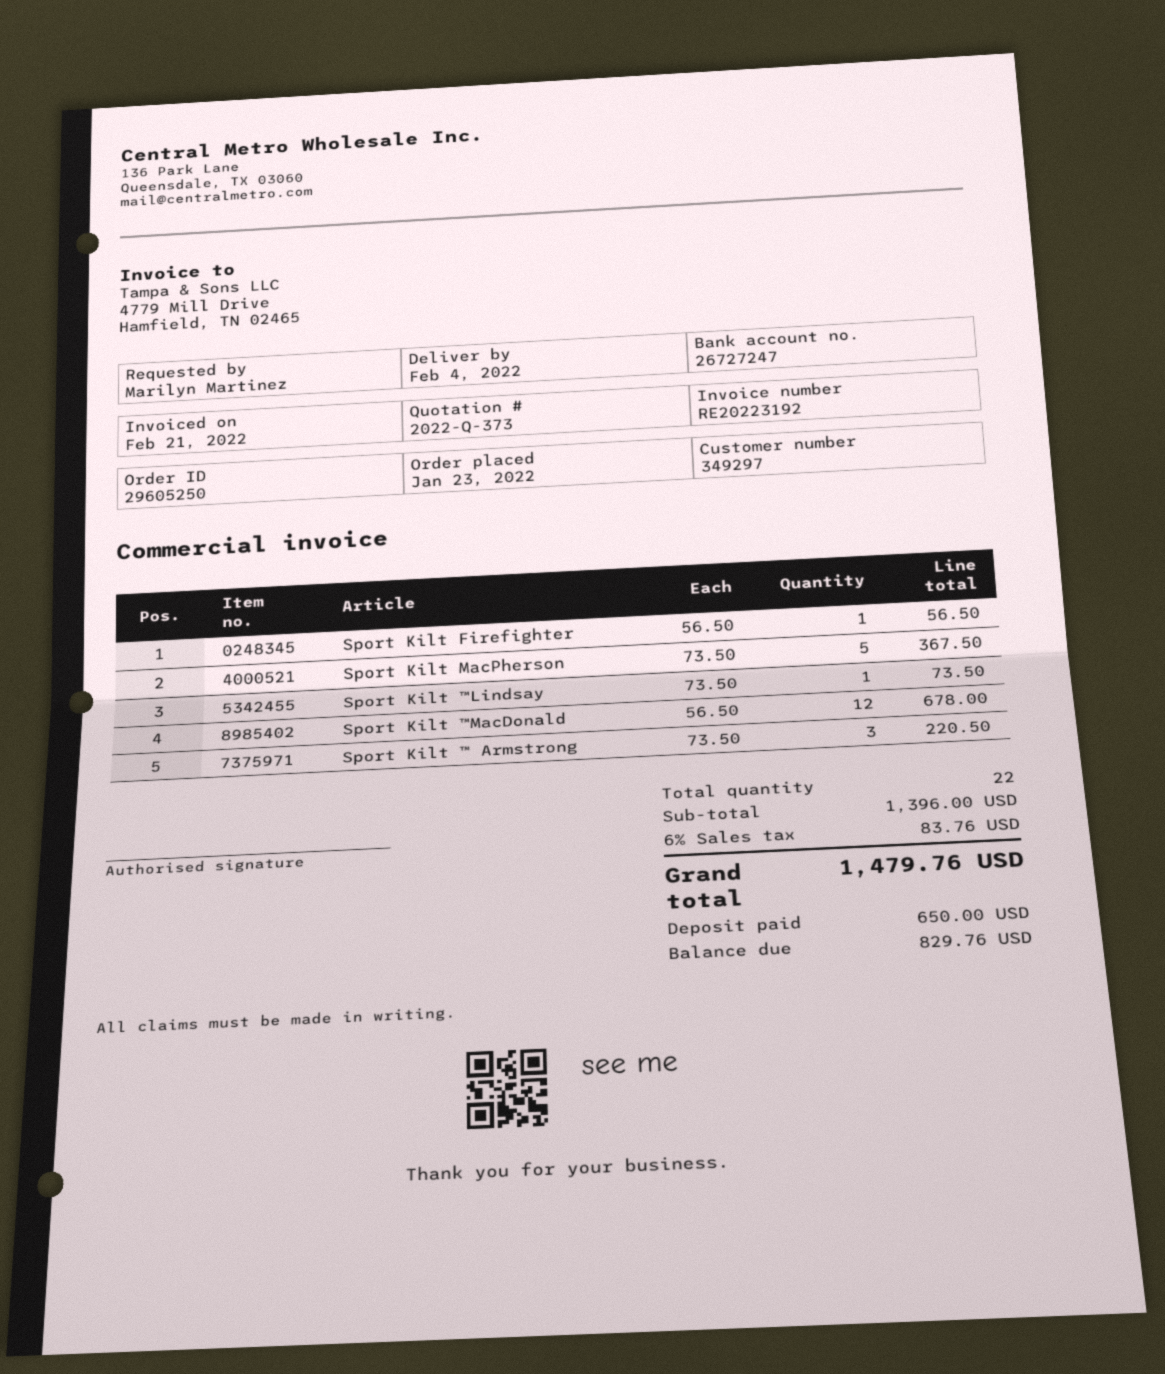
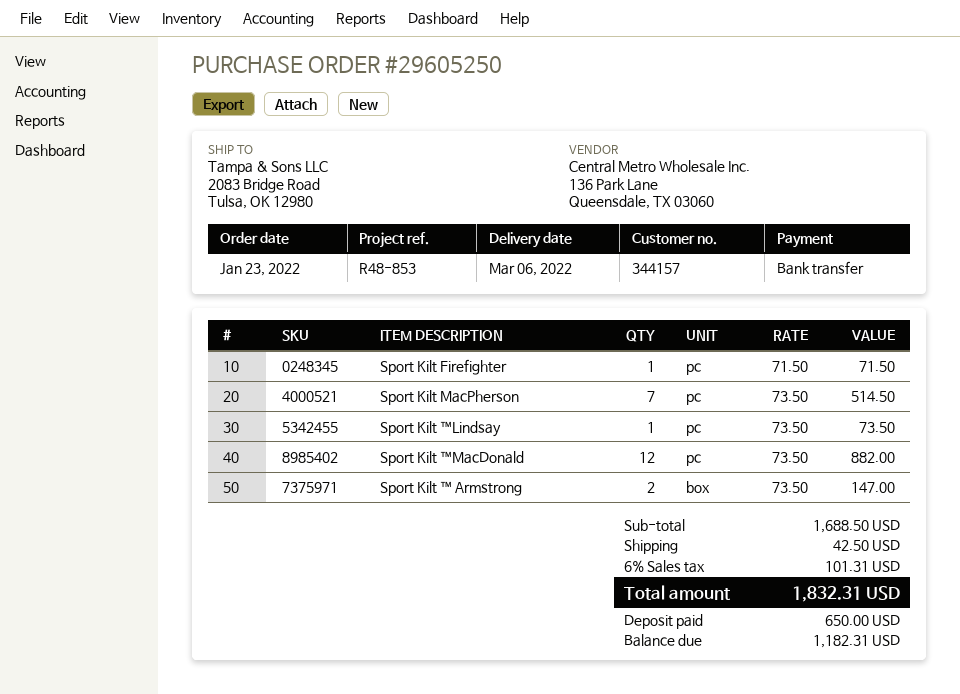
delivery date: 2022-02-04 -> 2022-03-06
customer number: 349297 -> 344157
Sport Kilt Firefighter: 1 x 56.50 = 56.50 -> 1 x 71.50 = 71.50
Sport Kilt MacPherson: 5 x 73.50 = 367.50 -> 7 x 73.50 = 514.50
Sport Kilt ™MacDonald: 12 x 56.50 = 678.00 -> 12 x 73.50 = 882.00
Sport Kilt ™ Armstrong: 3 x 73.50 = 220.50 -> 2 x 73.50 = 147.00
subtotal: 1396.00 -> 1688.50
shipping: none -> 42.50
tax: 6% = 83.76 -> 6% = 101.31
total: 1479.76 -> 1832.31
balance: 829.76 -> 1182.31

